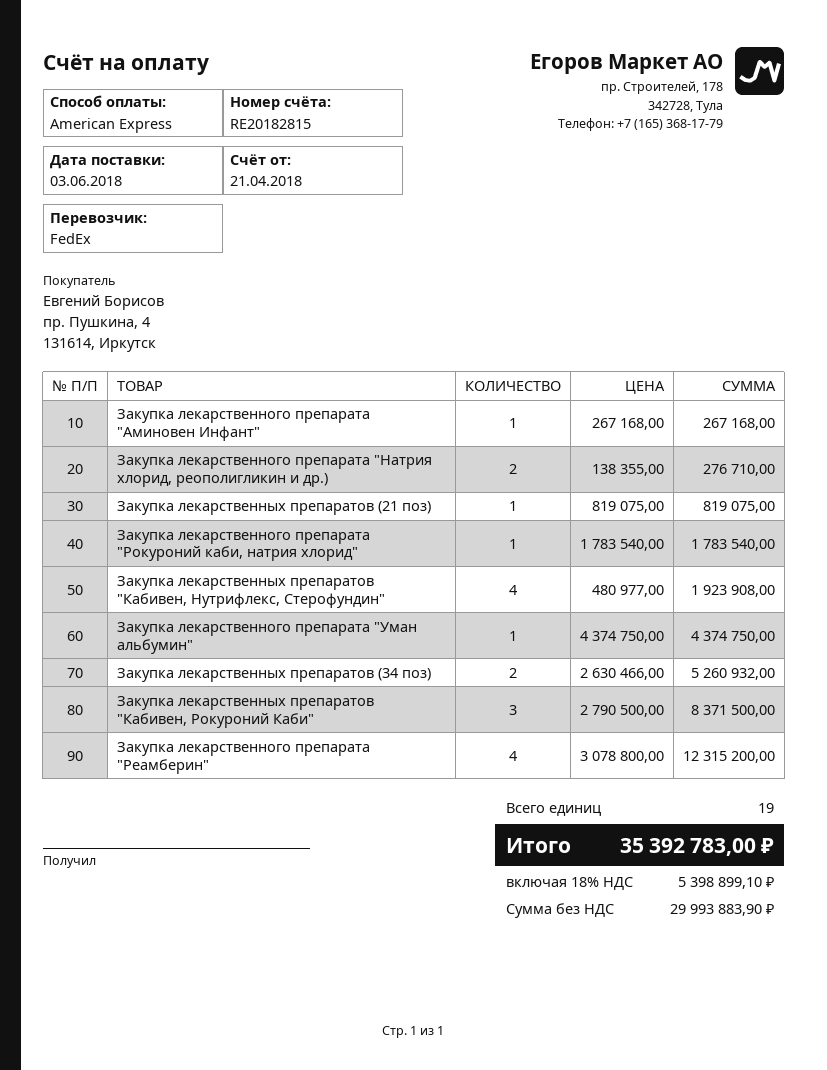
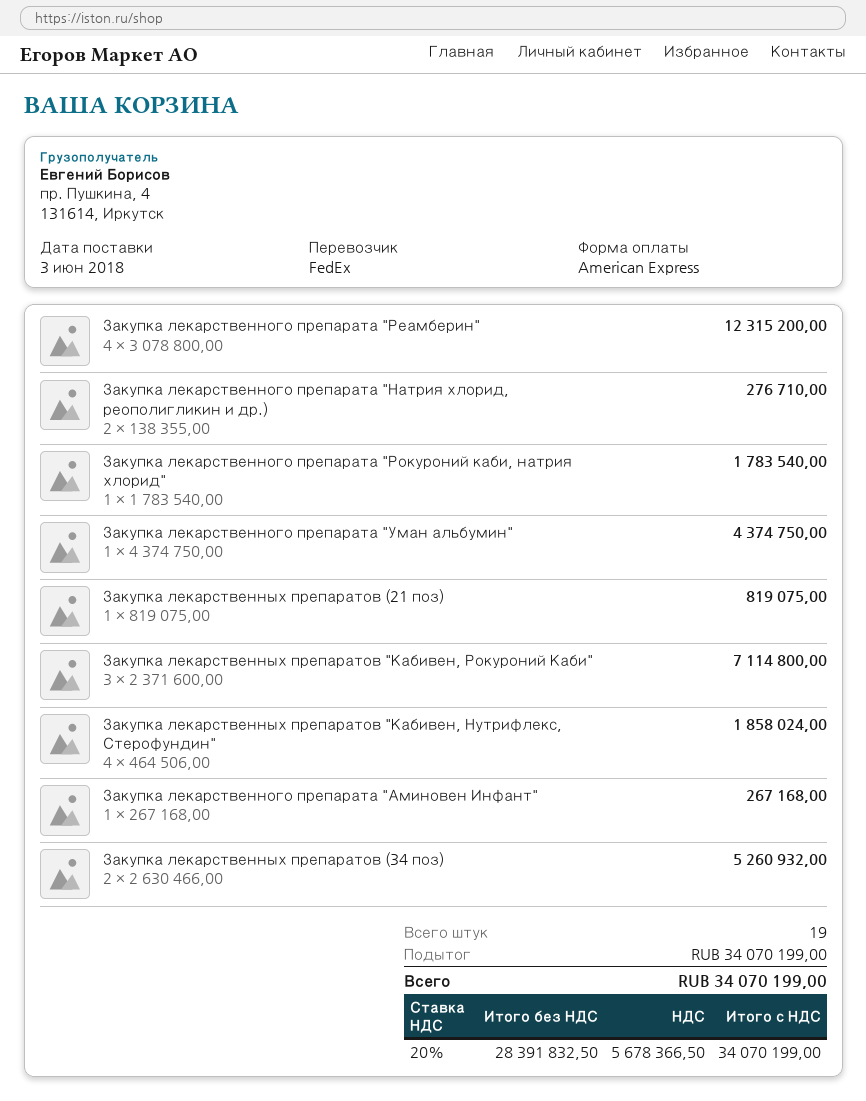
Закупка лекарственных препаратов "Кабивен, Нутрифлекс, Стерофундин": 4 x 480977.00 = 1923908.00 -> 4 x 464506.00 = 1858024.00
Закупка лекарственных препаратов "Кабивен, Рокуроний Каби": 3 x 2790500.00 = 8371500.00 -> 3 x 2371600.00 = 7114800.00
net: 29993883.90 -> 28391832.50
tax: 18% = 5398899.10 -> 20% = 5678366.50
total: 35392783.00 -> 34070199.00

